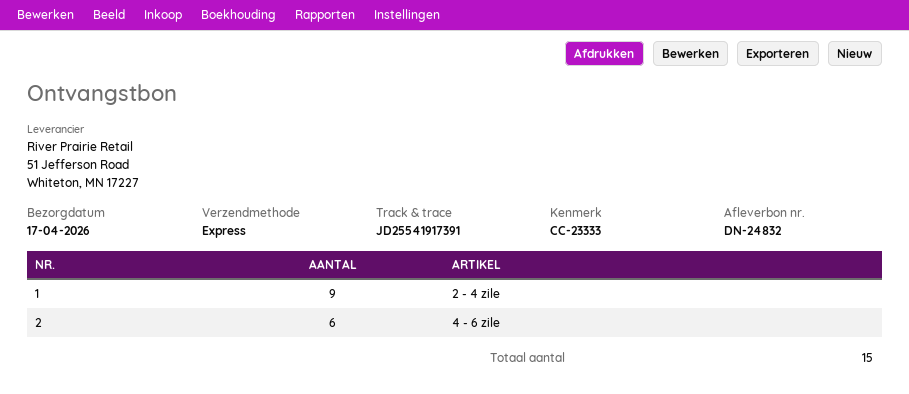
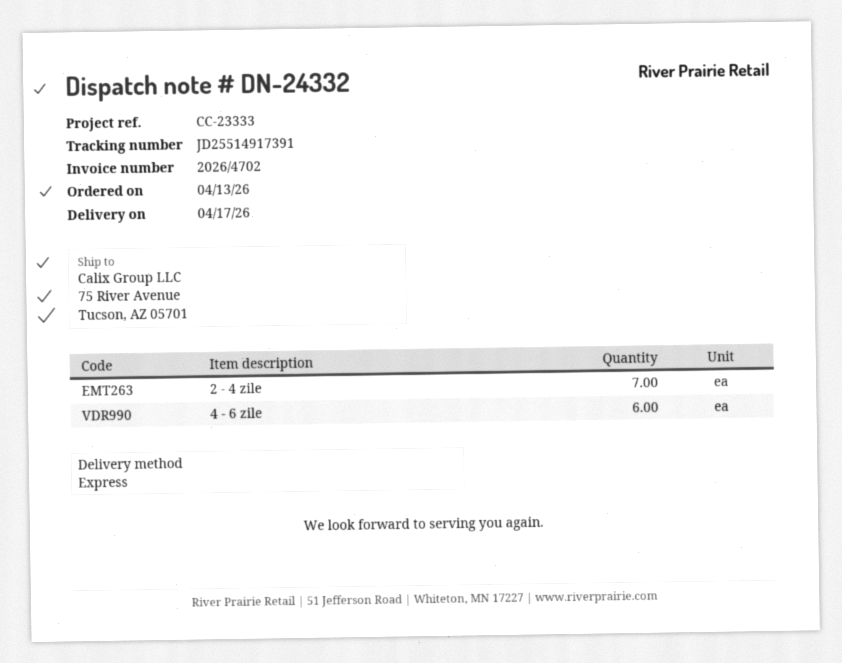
delivery note number: DN-24832 -> DN-24332
tracking number: JD25541917391 -> JD25514917391
2 - 4 zile: 9 -> 7

